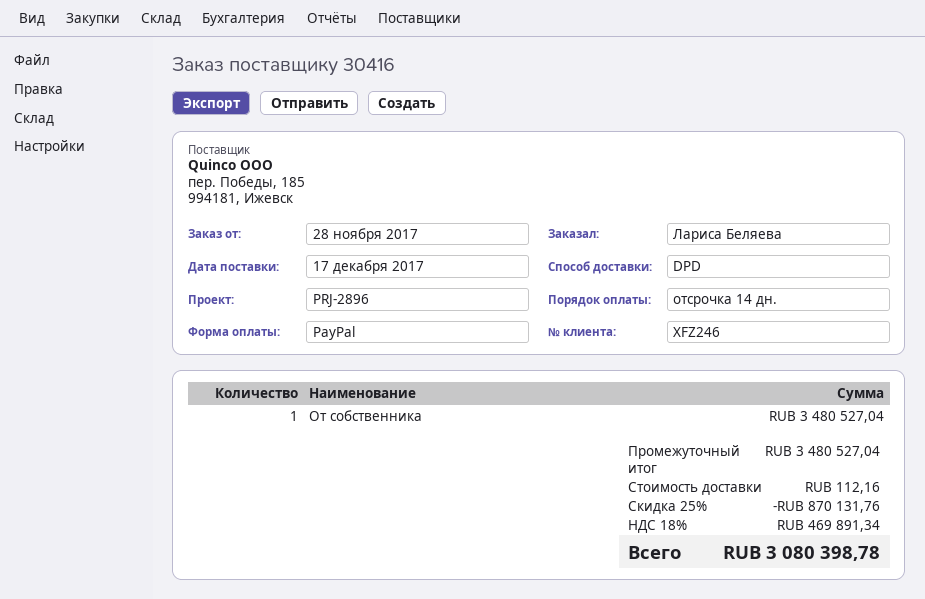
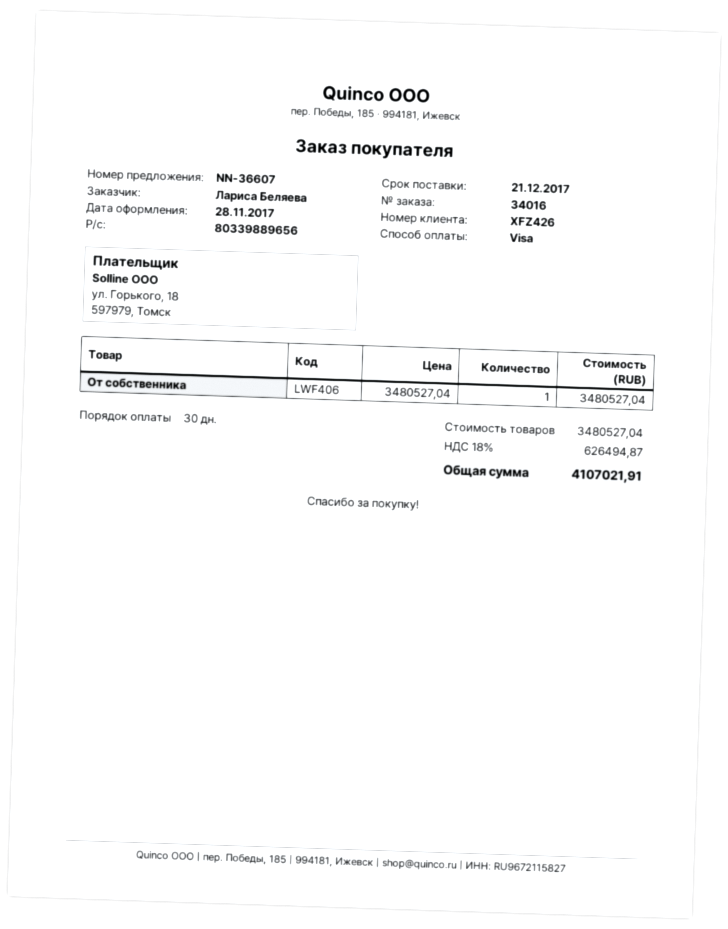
order number: 30416 -> 34016
delivery date: 2017-12-17 -> 2017-12-21
payment terms: 14 days -> 30 days
customer number: XFZ246 -> XFZ426
payment method: PayPal -> Visa
discount: 25% = 870131.76 -> none
shipping: 112.16 -> none
tax: 18% = 469891.34 -> 18% = 626494.87
total: 3080398.78 -> 4107021.91

